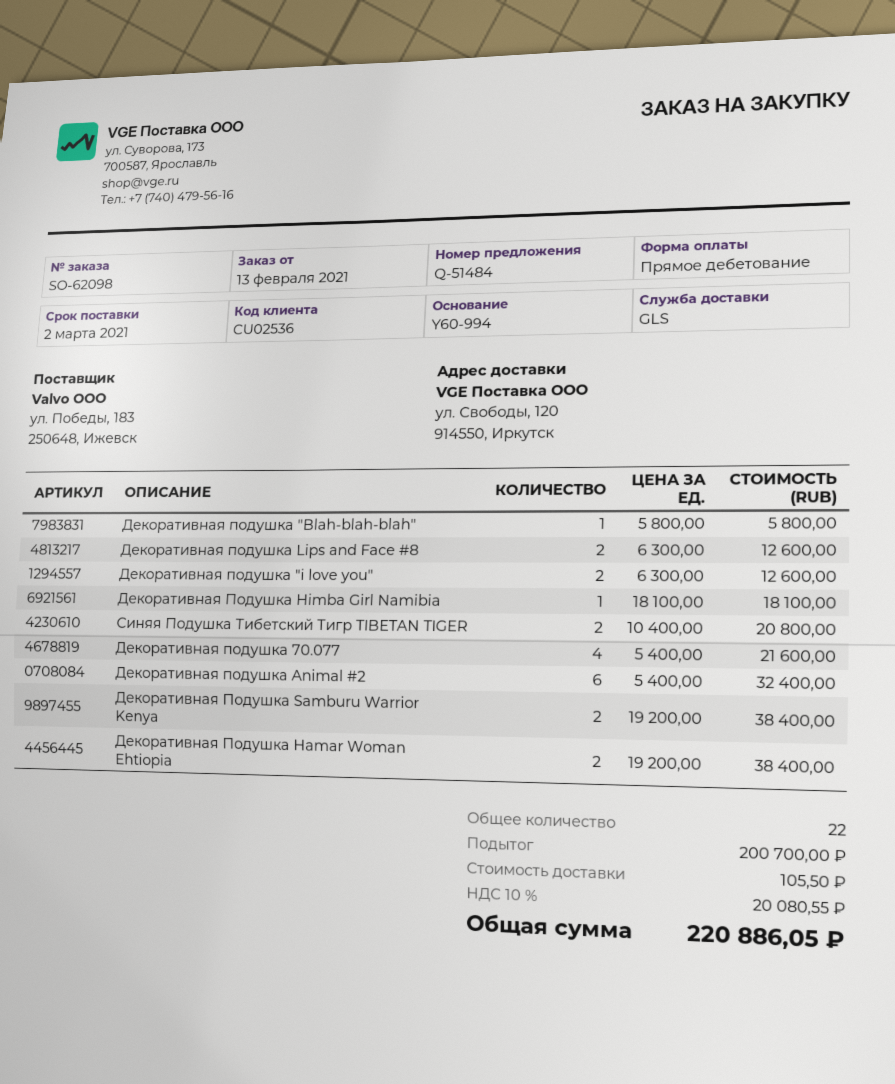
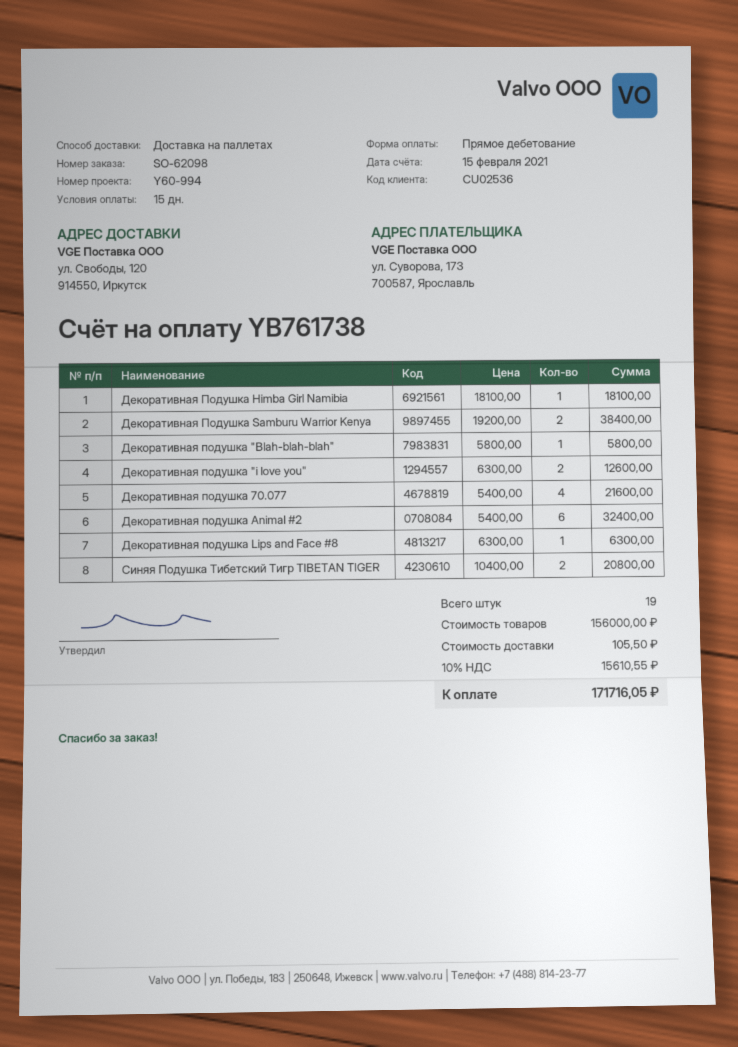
shipping method: GLS -> pallet freight
Декоративная подушка Lips and Face #8: 2 x 6300.00 = 12600.00 -> 1 x 6300.00 = 6300.00
Декоративная Подушка Hamar Woman Ehtiopia: 2 x 19200.00 = 38400.00 -> none
total quantity: 22 -> 19
subtotal: 200700.00 -> 156000.00
tax: 10% = 20080.55 -> 10% = 15610.55
total: 220886.05 -> 171716.05

